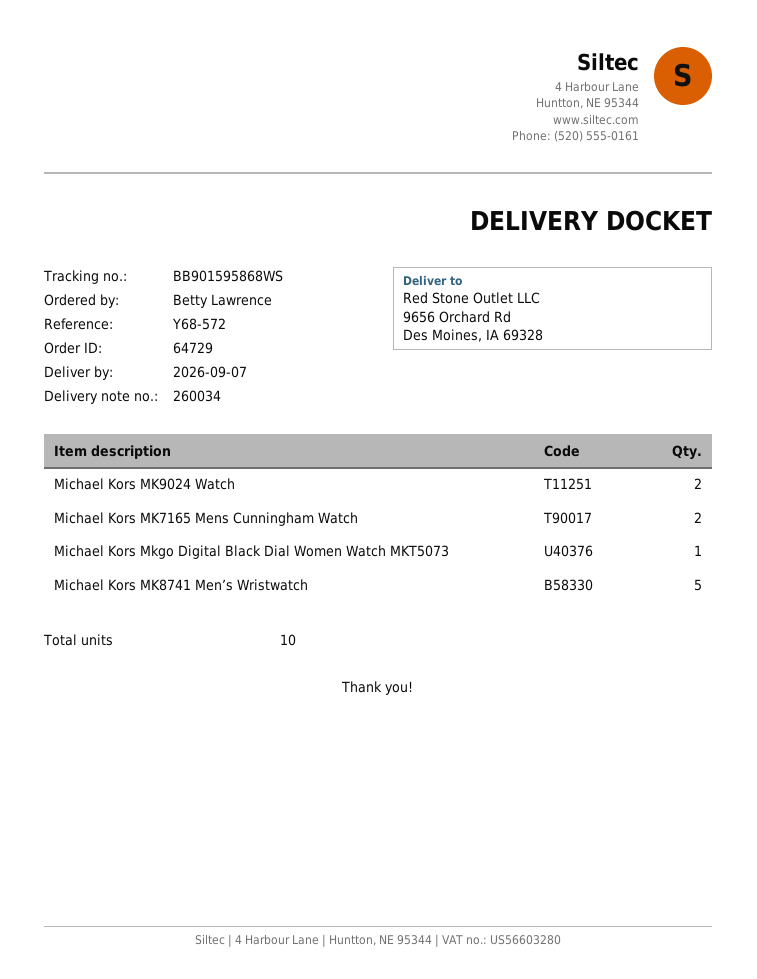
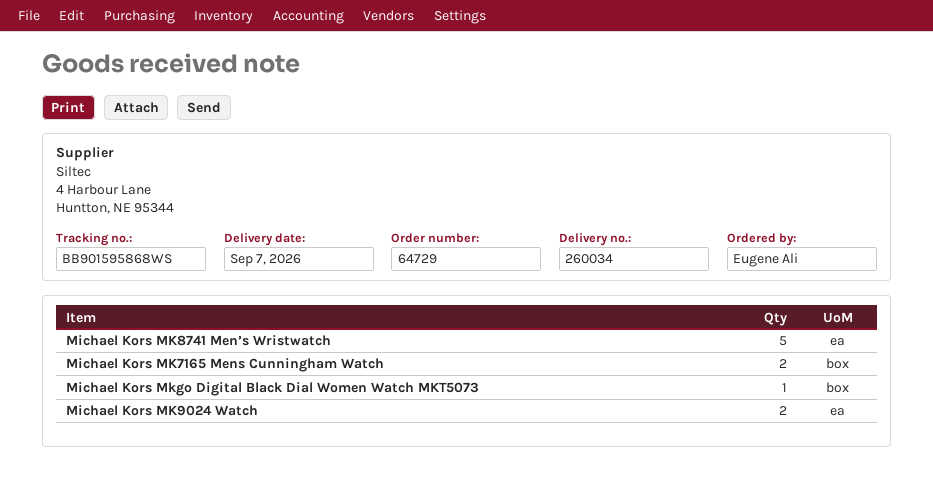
ordered by: Betty Lawrence -> Eugene Ali

